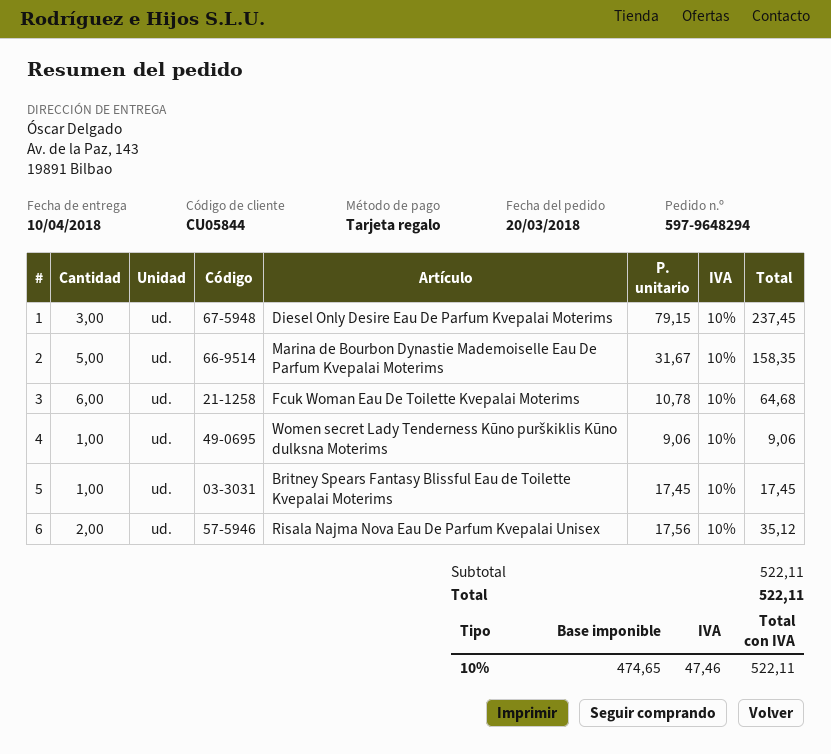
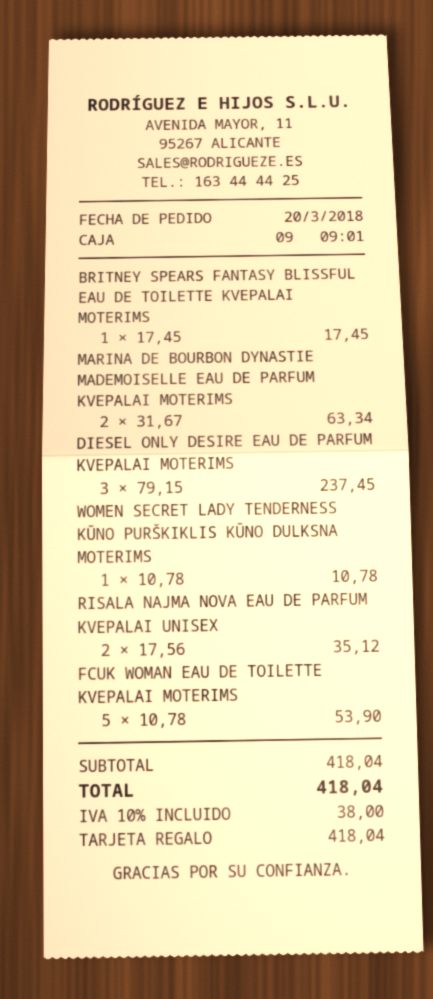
Marina de Bourbon Dynastie Mademoiselle Eau De Parfum Kvepalai Moterims: 5 x 31.67 = 158.35 -> 2 x 31.67 = 63.34
Fcuk Woman Eau De Toilette Kvepalai Moterims: 6 x 10.78 = 64.68 -> 5 x 10.78 = 53.90
Women secret Lady Tenderness Kūno purškiklis Kūno dulksna Moterims: 1 x 9.06 = 9.06 -> 1 x 10.78 = 10.78
subtotal: 522.11 -> 418.04
tax: 10% = 47.46 -> 10% = 38.00
total: 522.11 -> 418.04

